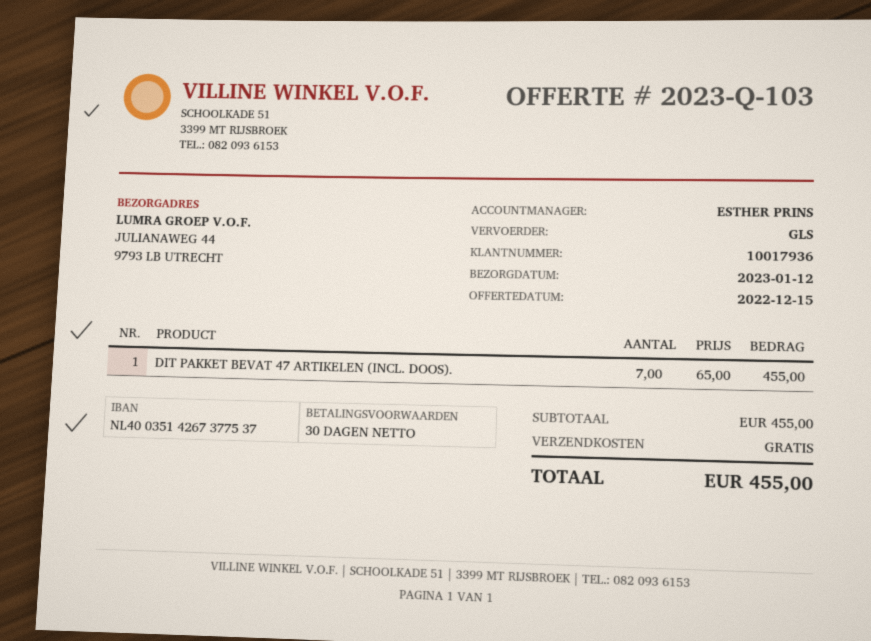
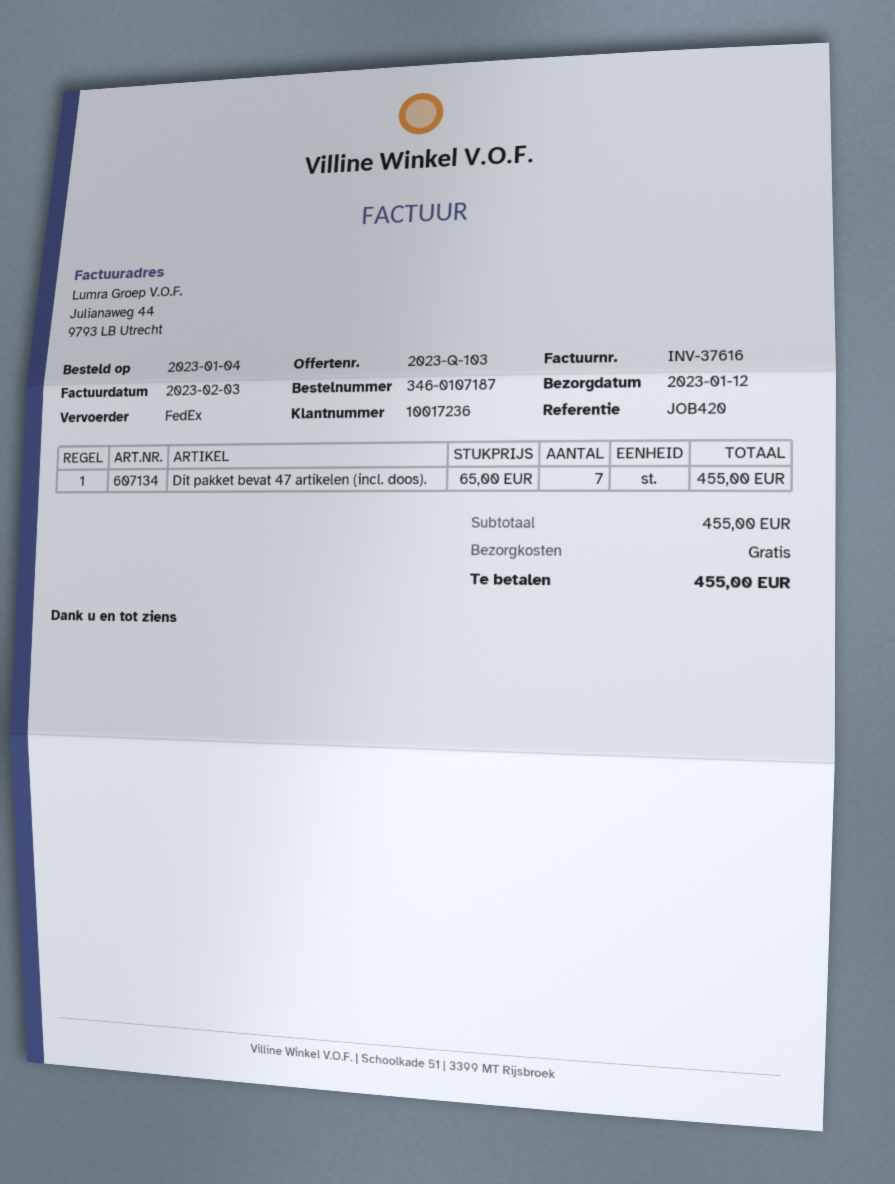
customer number: 10017936 -> 10017236
shipping method: GLS -> FedEx

